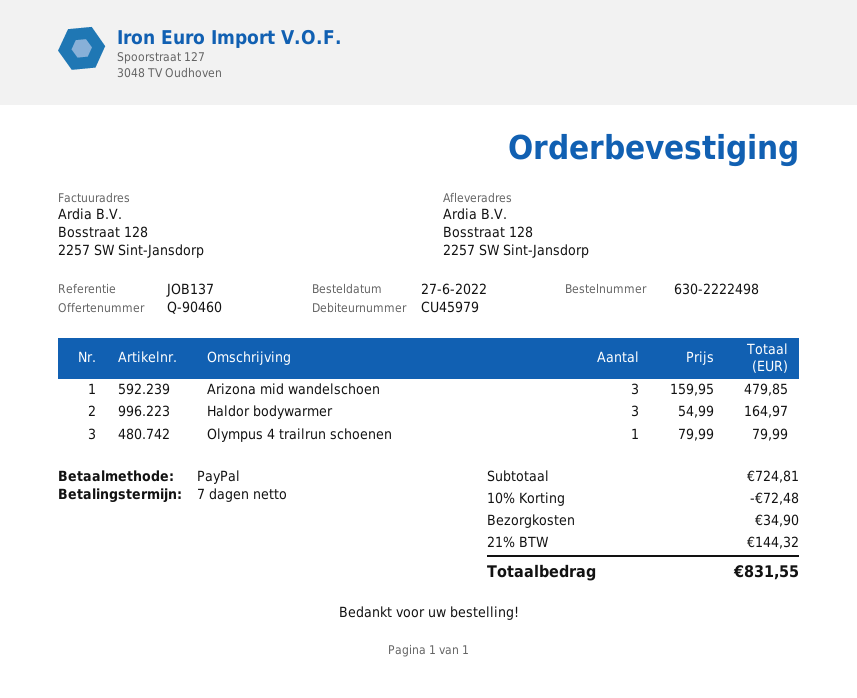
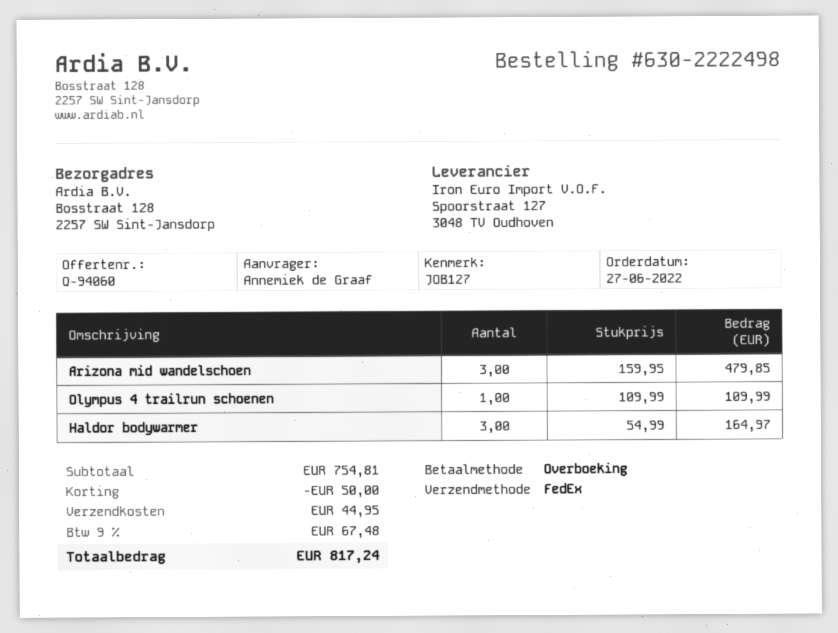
quote number: Q-90460 -> Q-94060
reference: JOB137 -> JOB127
payment method: PayPal -> bank transfer
Olympus 4 trailrun schoenen: 1 x 79.99 = 79.99 -> 1 x 109.99 = 109.99
subtotal: 724.81 -> 754.81
discount: 72.48 -> 50.00
shipping: 34.90 -> 44.95
tax: 21% = 144.32 -> 9% = 67.48
total: 831.55 -> 817.24

